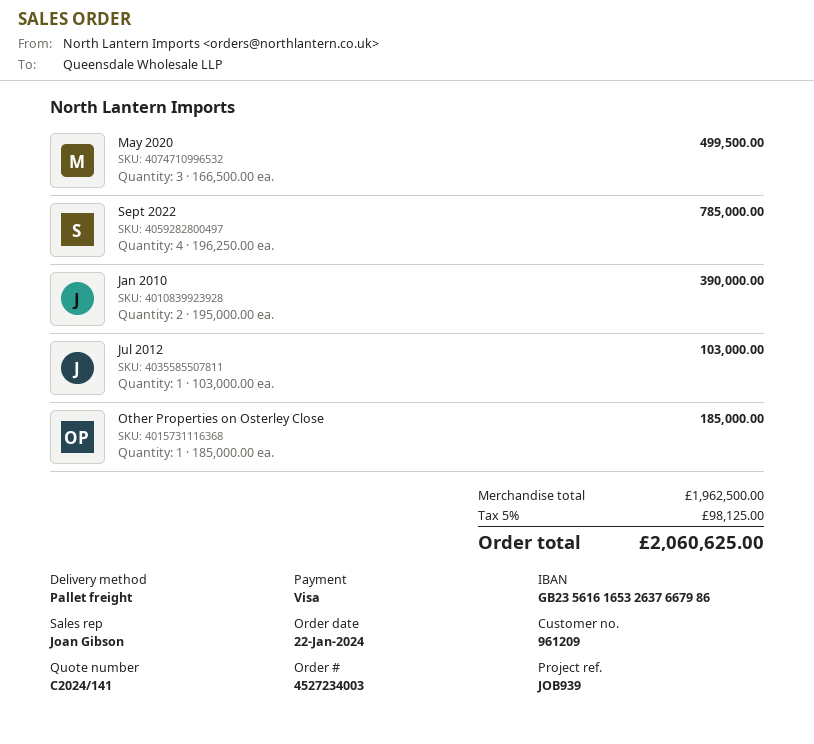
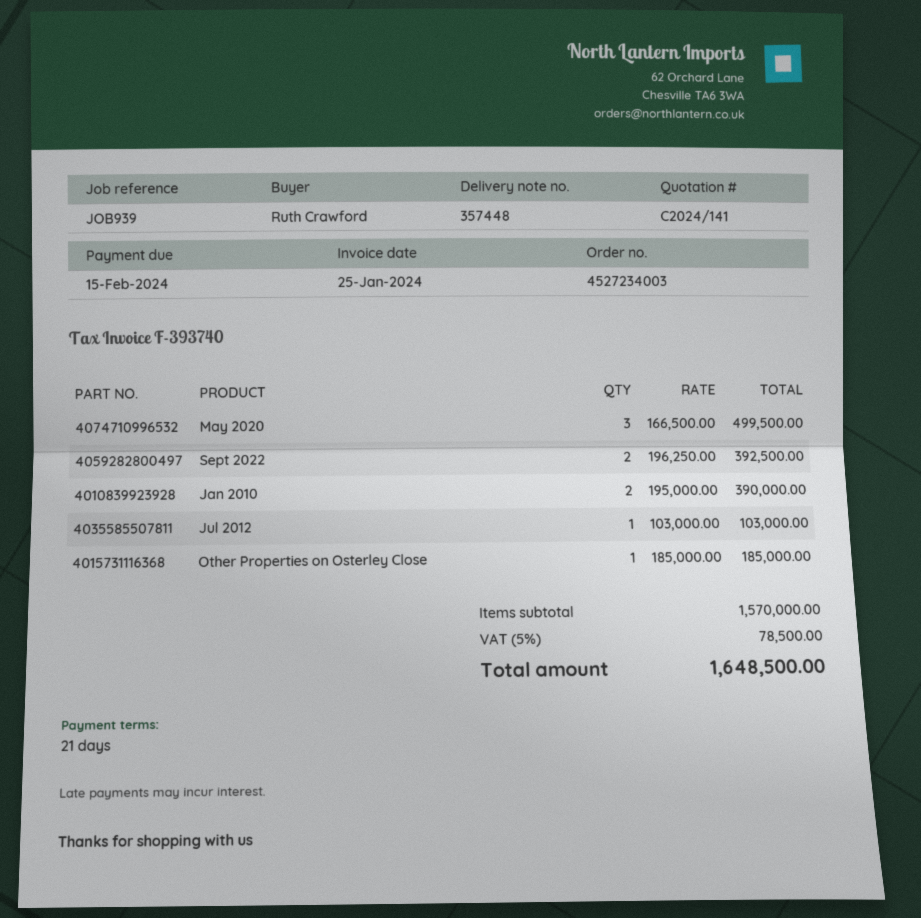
Sept 2022: 4 x 196250.00 = 785000.00 -> 2 x 196250.00 = 392500.00
subtotal: 1962500.00 -> 1570000.00
tax: 5% = 98125.00 -> 5% = 78500.00
total: 2060625.00 -> 1648500.00

